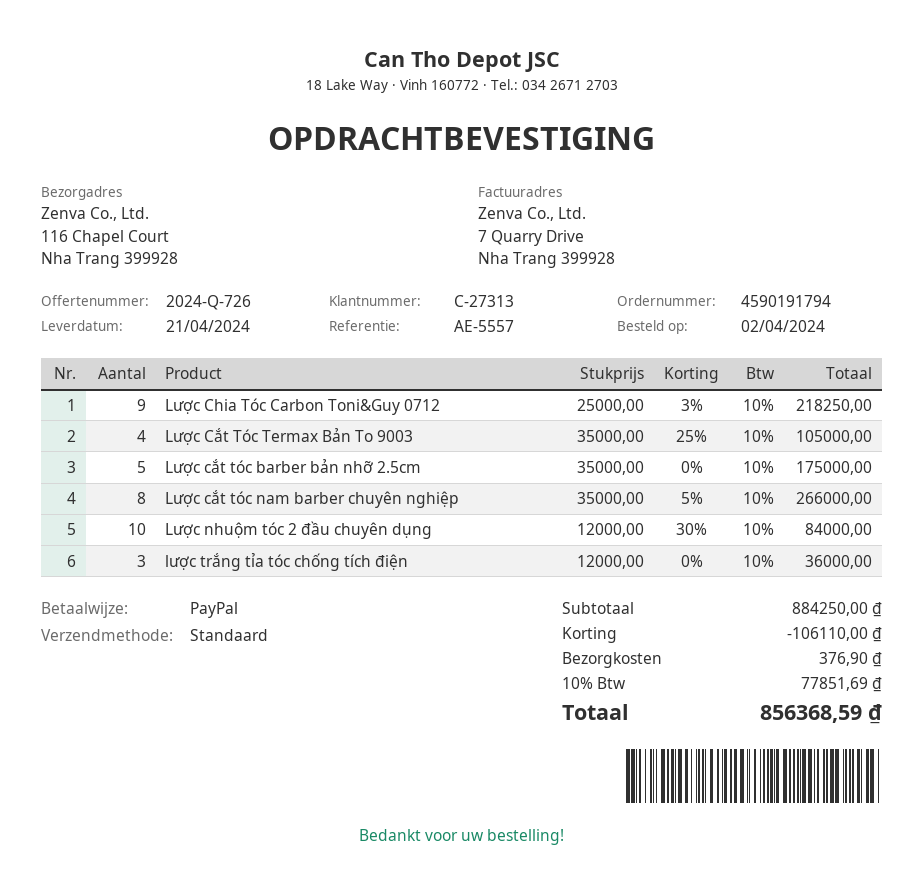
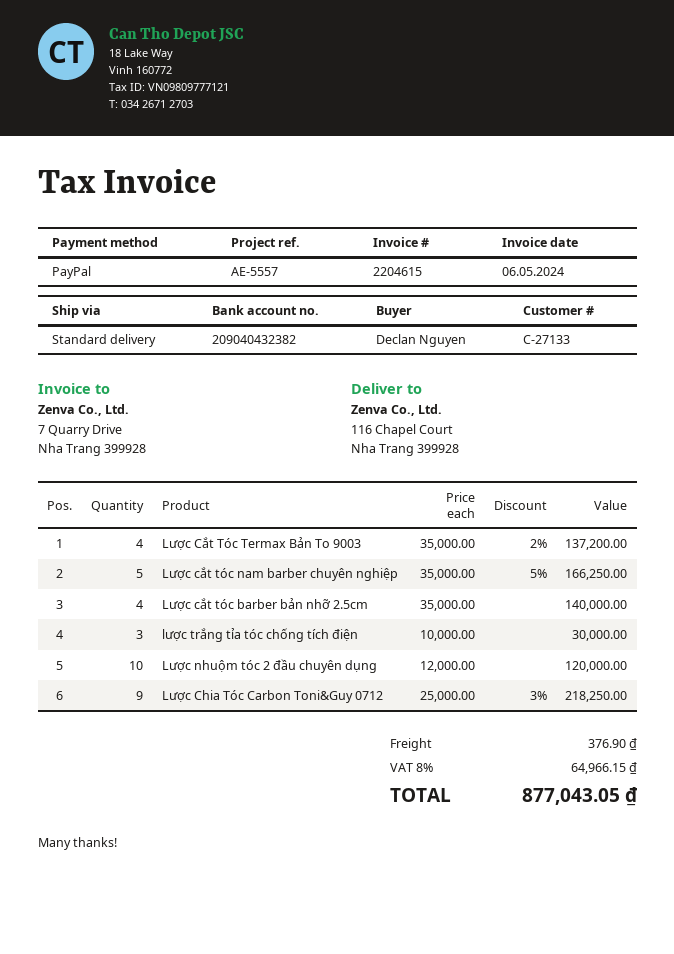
customer number: C-27313 -> C-27133
Lược Cắt Tóc Termax Bản To 9003: 4 x 35000.00 - 25% = 105000.00 -> 4 x 35000.00 - 2% = 137200.00
Lược cắt tóc barber bản nhỡ 2.5cm: 5 x 35000.00 = 175000.00 -> 4 x 35000.00 = 140000.00
Lược cắt tóc nam barber chuyên nghiệp: 8 x 35000.00 - 5% = 266000.00 -> 5 x 35000.00 - 5% = 166250.00
Lược nhuộm tóc 2 đầu chuyên dụng: 10 x 12000.00 - 30% = 84000.00 -> 10 x 12000.00 = 120000.00
lược trắng tỉa tóc chống tích điện: 3 x 12000.00 = 36000.00 -> 3 x 10000.00 = 30000.00
discount: 106110.00 -> none
tax: 10% = 77851.69 -> 8% = 64966.15
total: 856368.59 -> 877043.05

